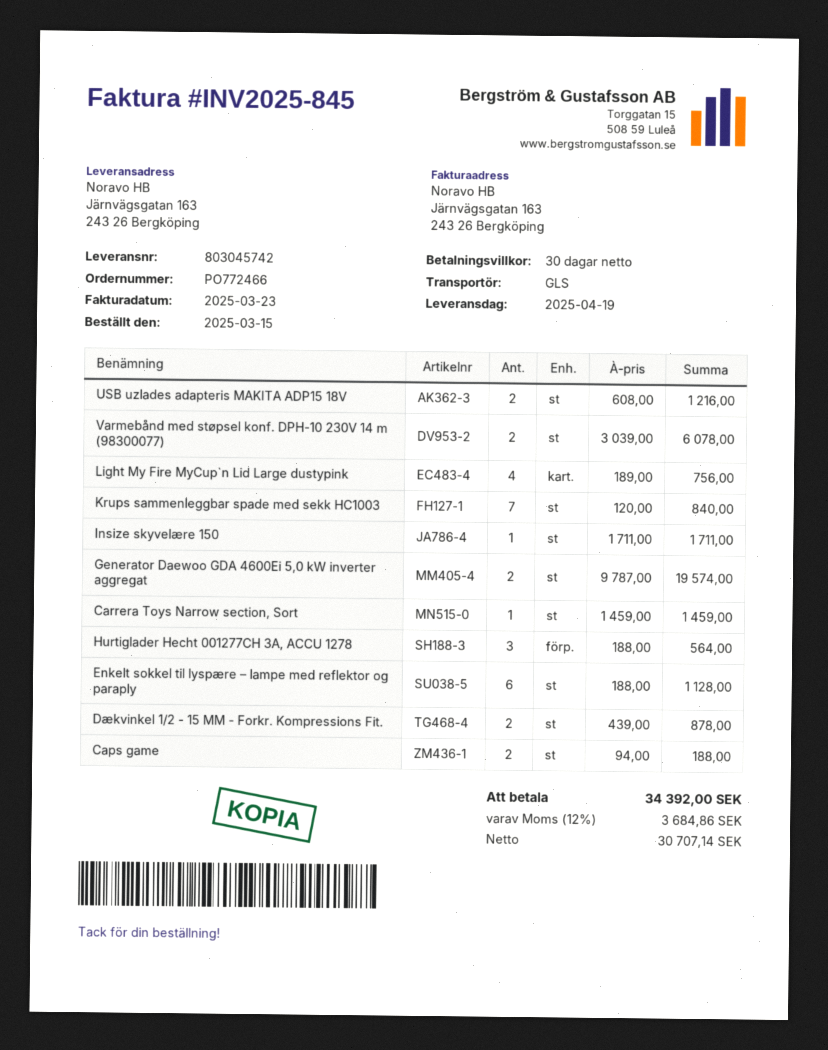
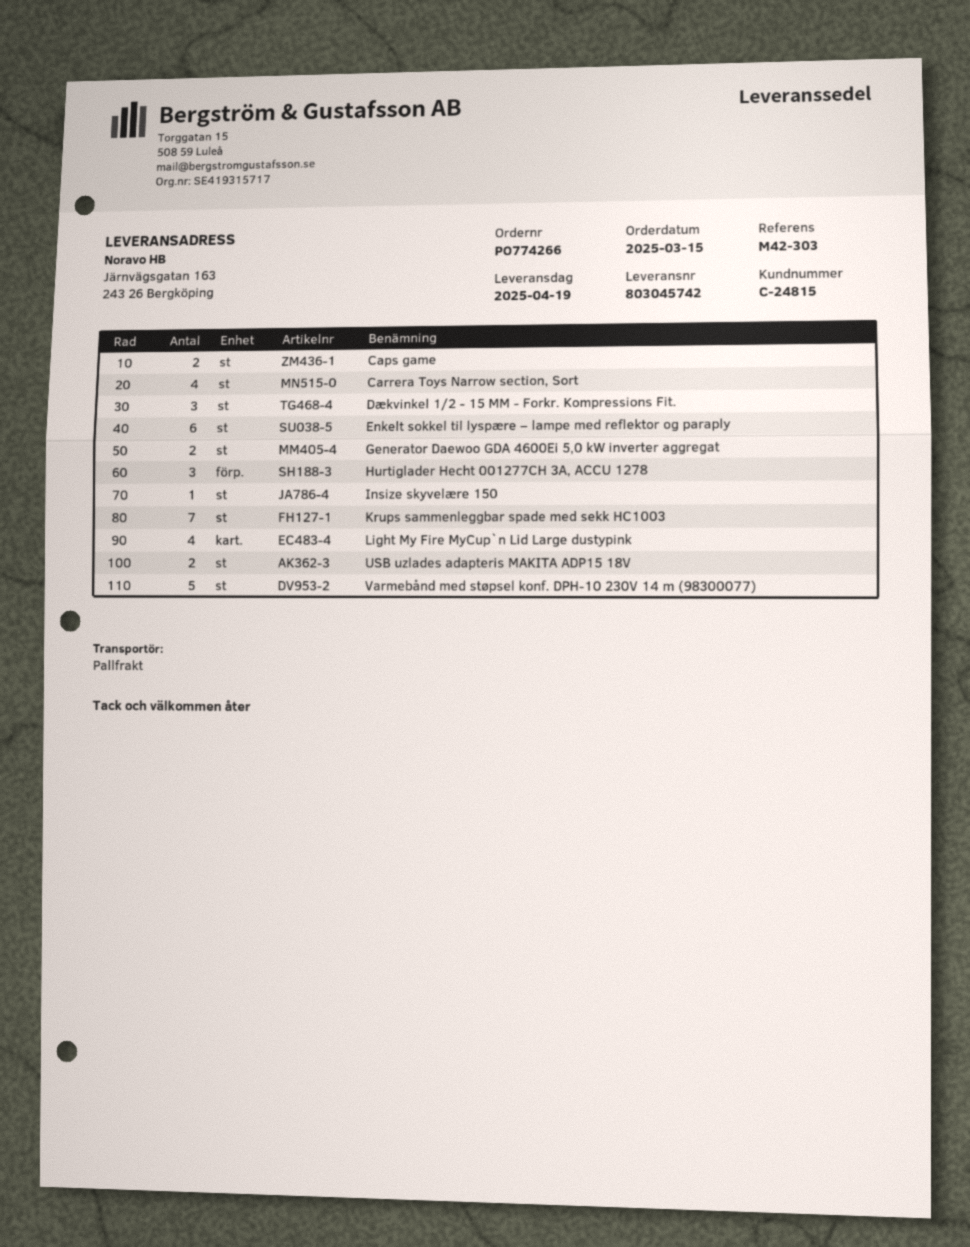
order number: PO772466 -> PO774266
shipping method: GLS -> pallet freight
Varmebånd med støpsel konf. DPH-10 230V 14 m (98300077): 2 -> 5
Carrera Toys Narrow section, Sort: 1 -> 4
Dækvinkel 1/2 - 15 MM - Forkr. Kompressions Fit.: 2 -> 3

